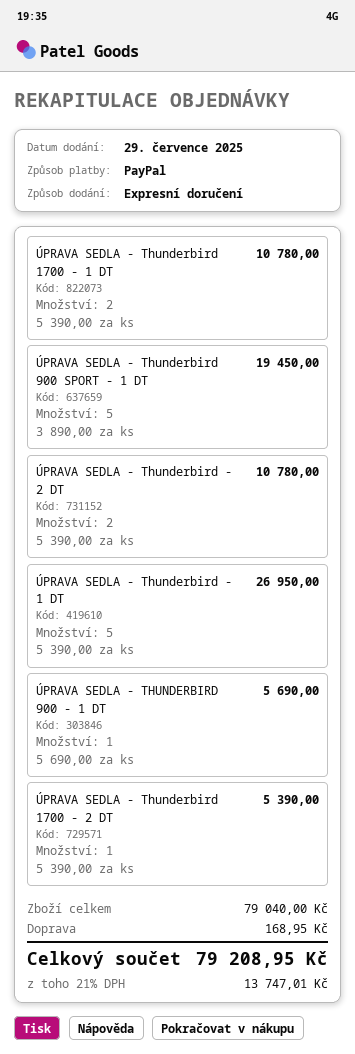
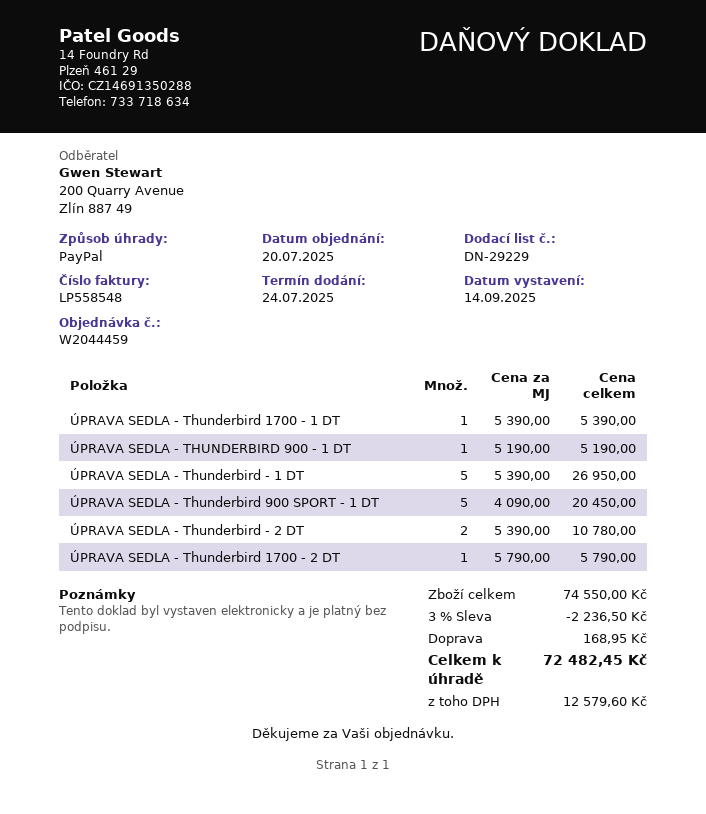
delivery date: 2025-07-29 -> 2025-07-24
ÚPRAVA SEDLA - Thunderbird 1700 - 1 DT: 2 x 5390.00 = 10780.00 -> 1 x 5390.00 = 5390.00
ÚPRAVA SEDLA - Thunderbird 900 SPORT - 1 DT: 5 x 3890.00 = 19450.00 -> 5 x 4090.00 = 20450.00
ÚPRAVA SEDLA - THUNDERBIRD 900 - 1 DT: 1 x 5690.00 = 5690.00 -> 1 x 5190.00 = 5190.00
ÚPRAVA SEDLA - Thunderbird 1700 - 2 DT: 1 x 5390.00 = 5390.00 -> 1 x 5790.00 = 5790.00
subtotal: 79040.00 -> 74550.00
discount: none -> 3% = 2236.50
tax: 13747.01 -> 12579.60
total: 79208.95 -> 72482.45

